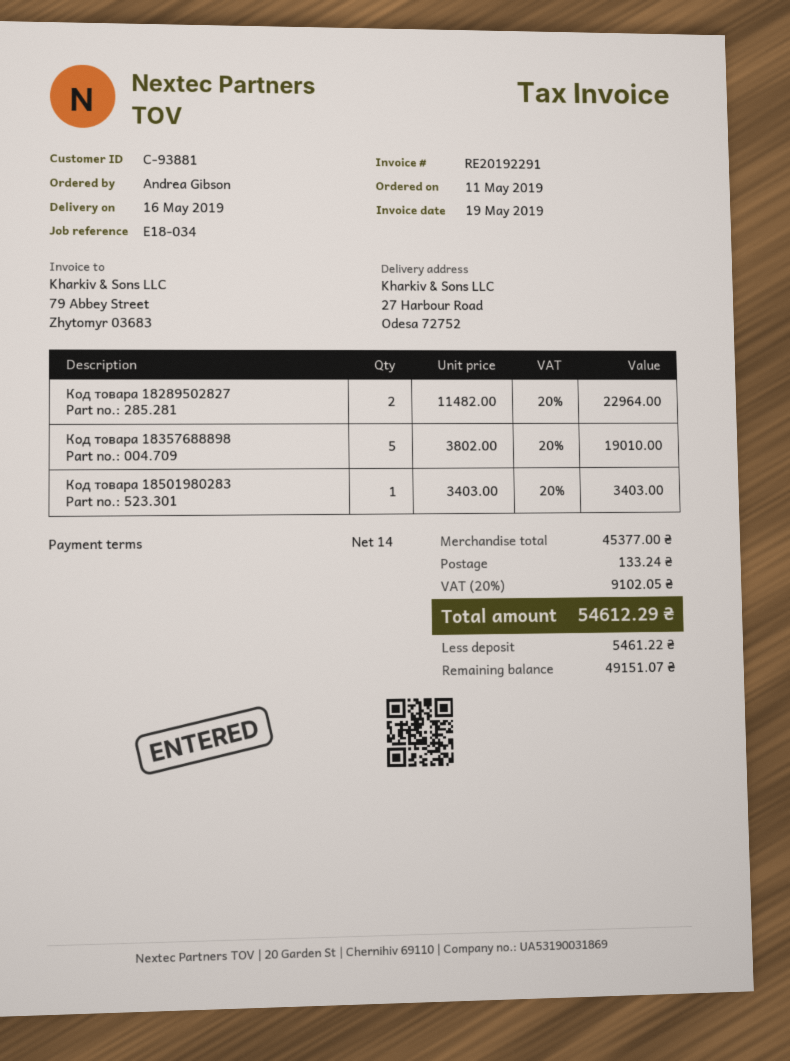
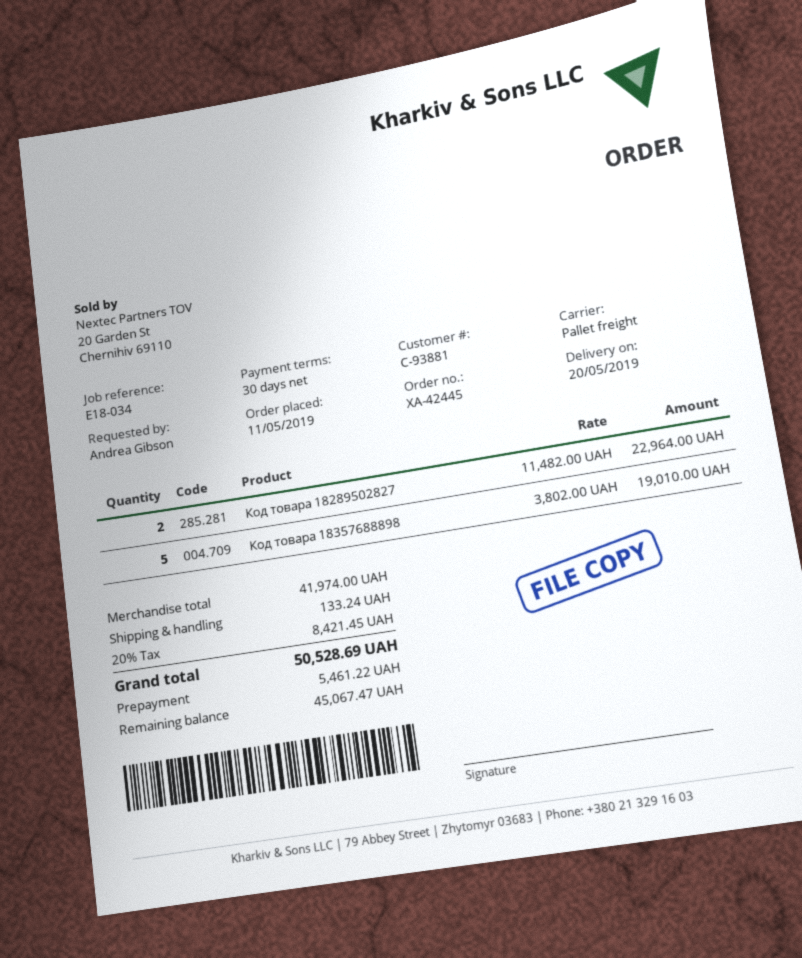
delivery date: 2019-05-16 -> 2019-05-20
payment terms: 14 days -> 30 days
Код товара 18501980283: 1 x 3403.00 = 3403.00 -> none
subtotal: 45377.00 -> 41974.00
tax: 20% = 9102.05 -> 20% = 8421.45
total: 54612.29 -> 50528.69
balance: 49151.07 -> 45067.47

